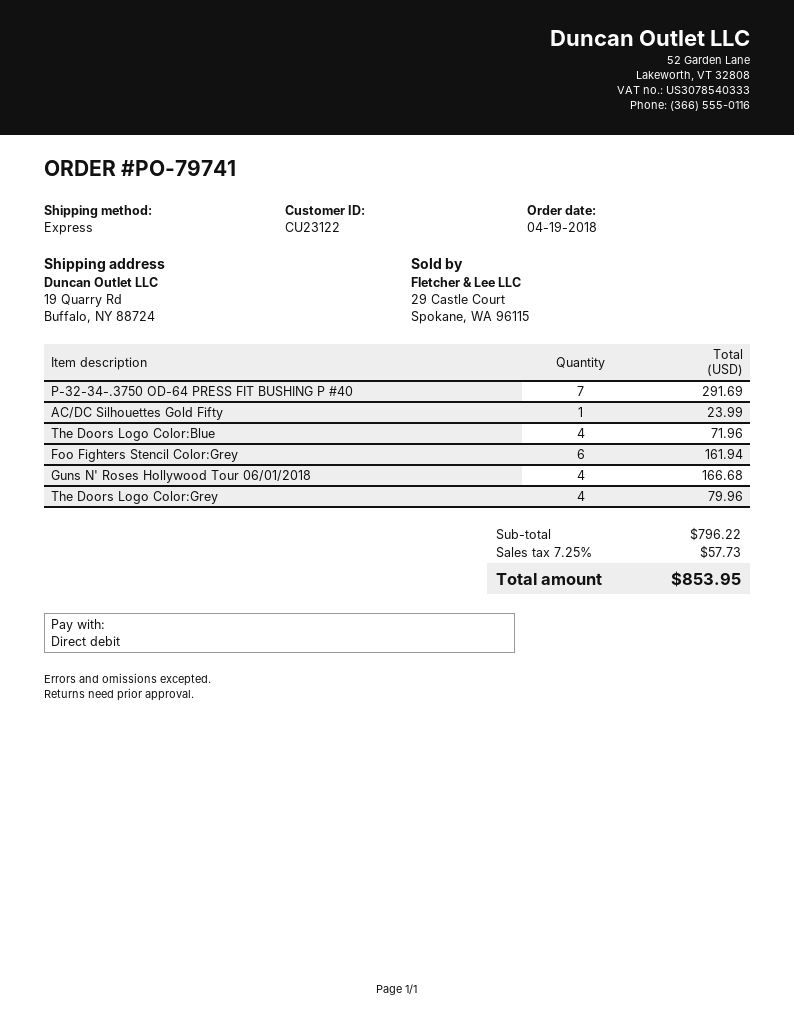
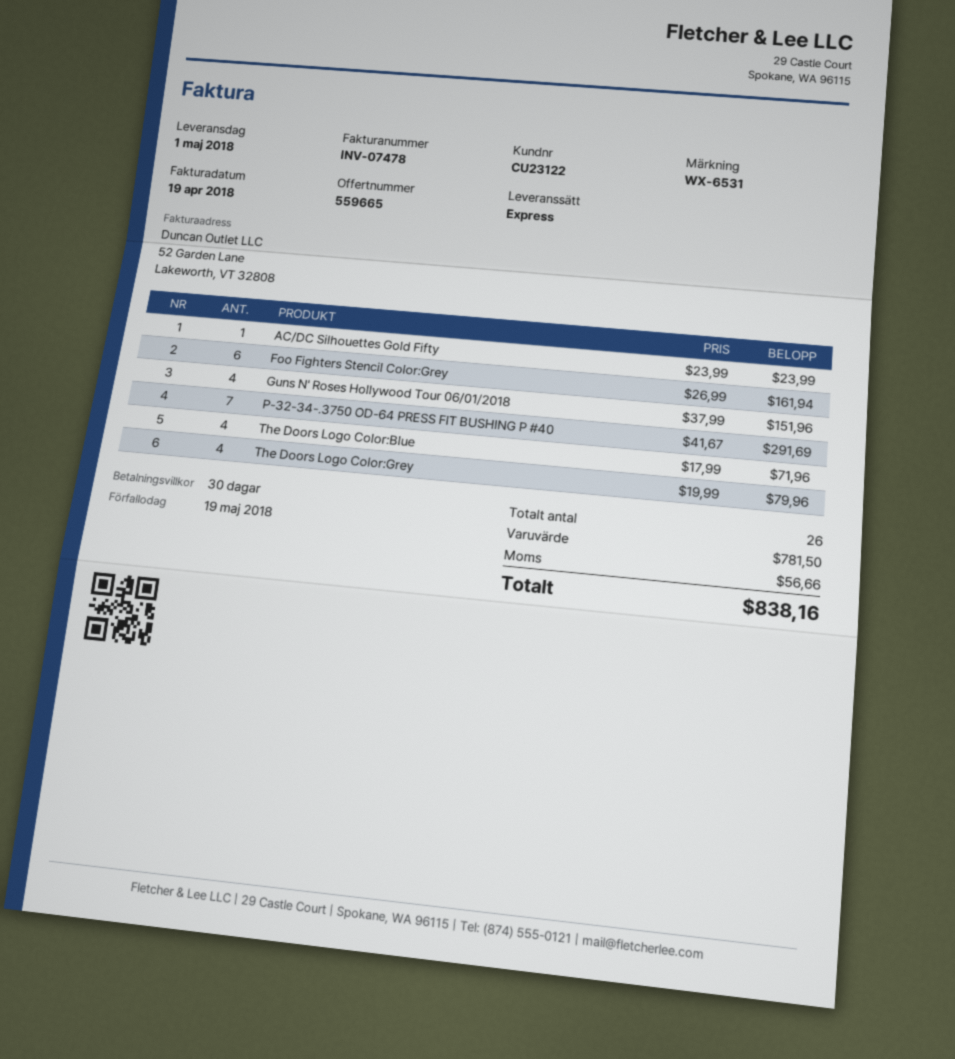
Guns N' Roses Hollywood Tour 06/01/2018: 4 for 166.68 -> 4 for 151.96
subtotal: 796.22 -> 781.50
tax: 57.73 -> 56.66
total: 853.95 -> 838.16

